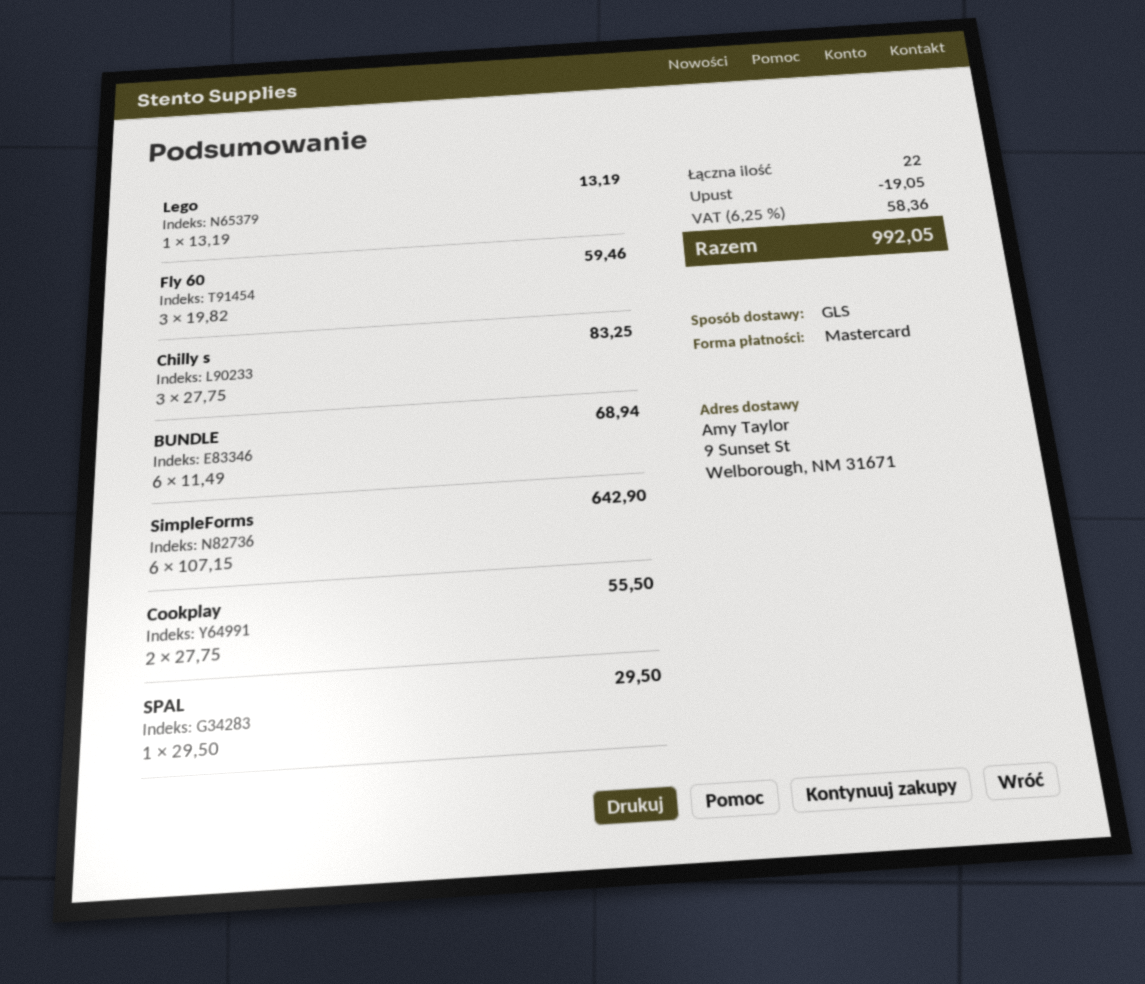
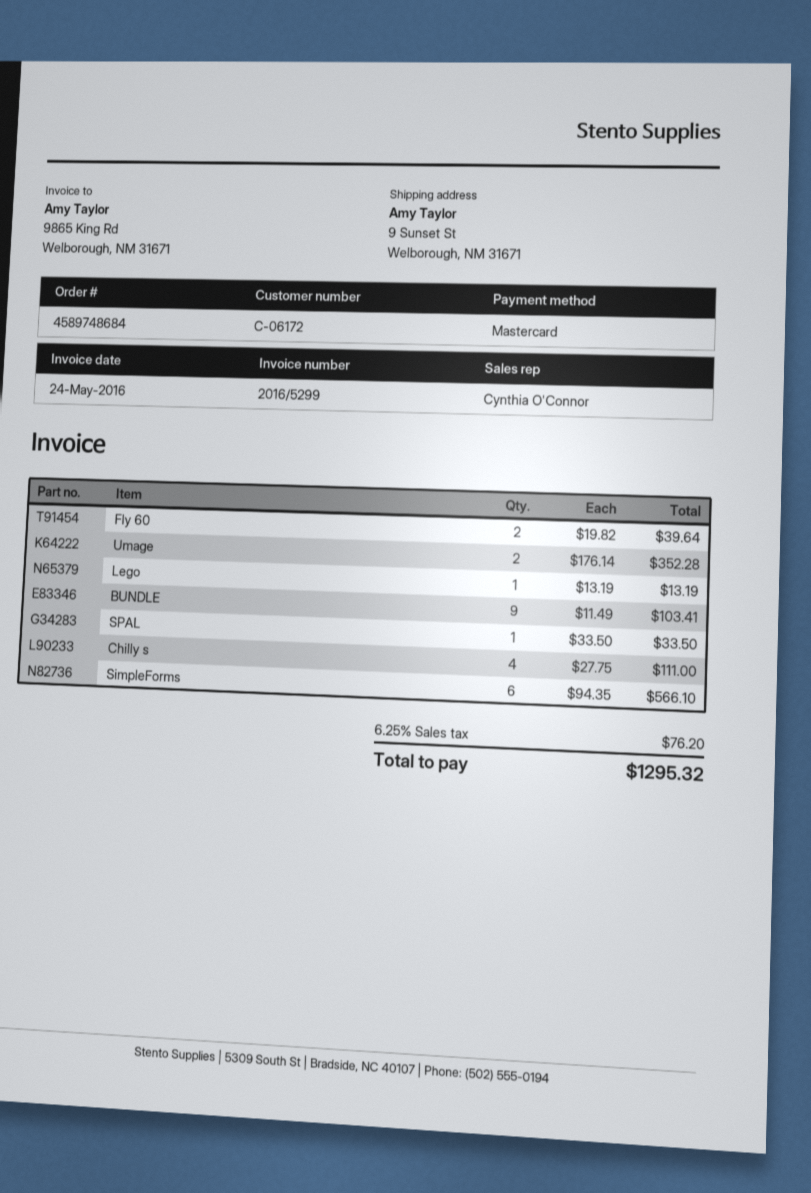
Fly 60: 3 x 19.82 = 59.46 -> 2 x 19.82 = 39.64
Chilly s: 3 x 27.75 = 83.25 -> 4 x 27.75 = 111.00
BUNDLE: 6 x 11.49 = 68.94 -> 9 x 11.49 = 103.41
SimpleForms: 6 x 107.15 = 642.90 -> 6 x 94.35 = 566.10
Cookplay: 2 x 27.75 = 55.50 -> none
SPAL: 1 x 29.50 = 29.50 -> 1 x 33.50 = 33.50
Umage: none -> 2 x 176.14 = 352.28
discount: 19.05 -> none
tax: 6.25% = 58.36 -> 6.25% = 76.20
total: 992.05 -> 1295.32

